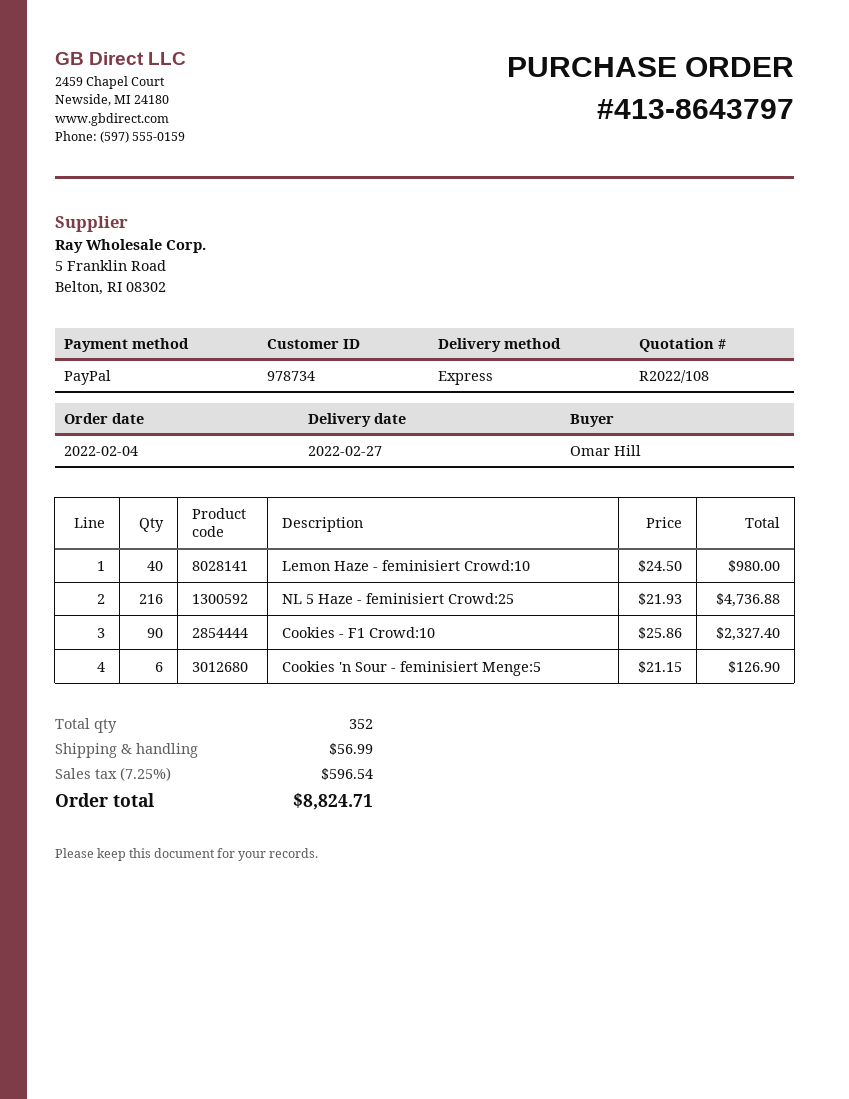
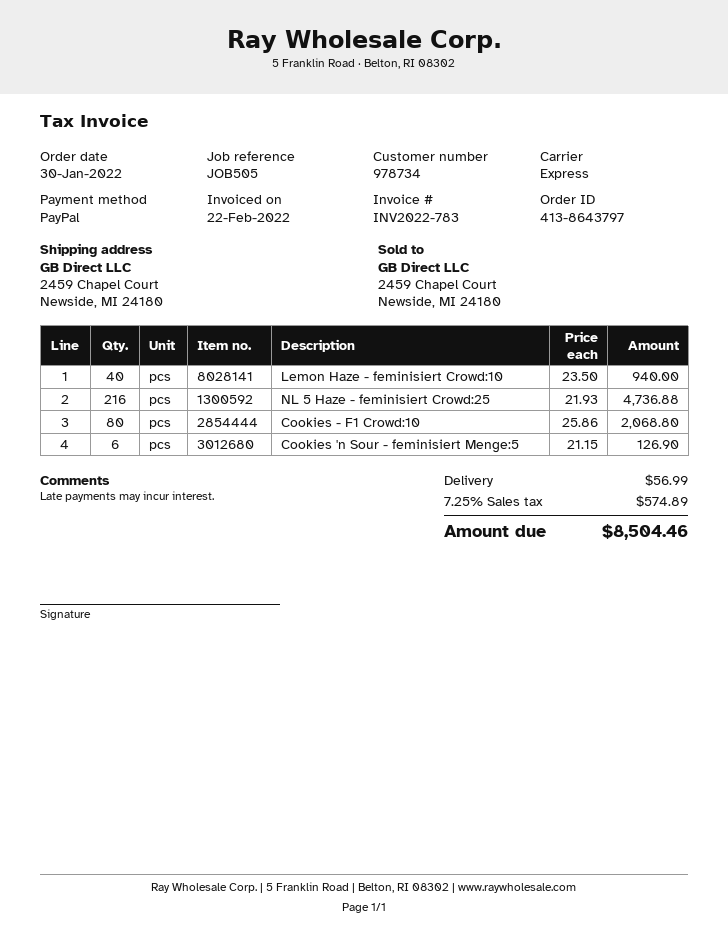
order date: 2022-02-04 -> 2022-01-30
Lemon Haze - feminisiert Crowd:10: 40 x 24.50 = 980.00 -> 40 x 23.50 = 940.00
Cookies - F1 Crowd:10: 90 x 25.86 = 2327.40 -> 80 x 25.86 = 2068.80
tax: 7.25% = 596.54 -> 7.25% = 574.89
total: 8824.71 -> 8504.46

